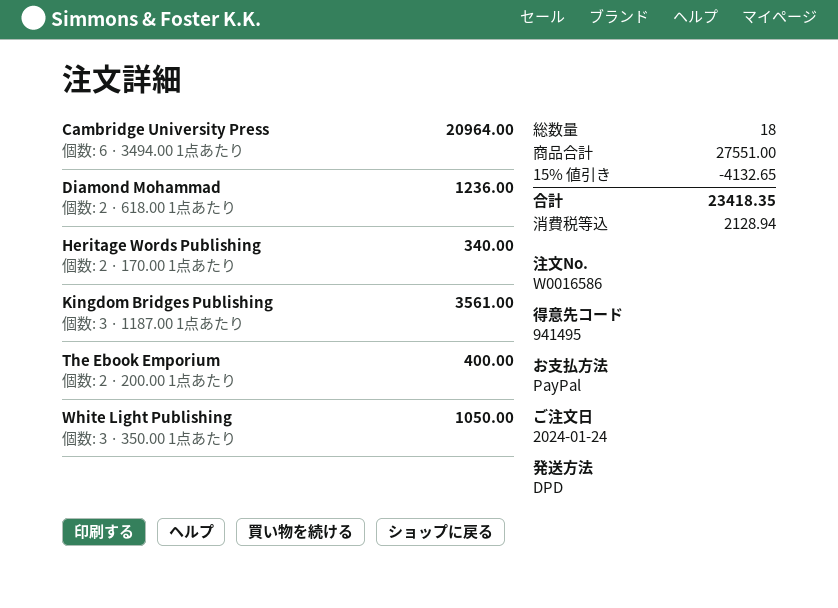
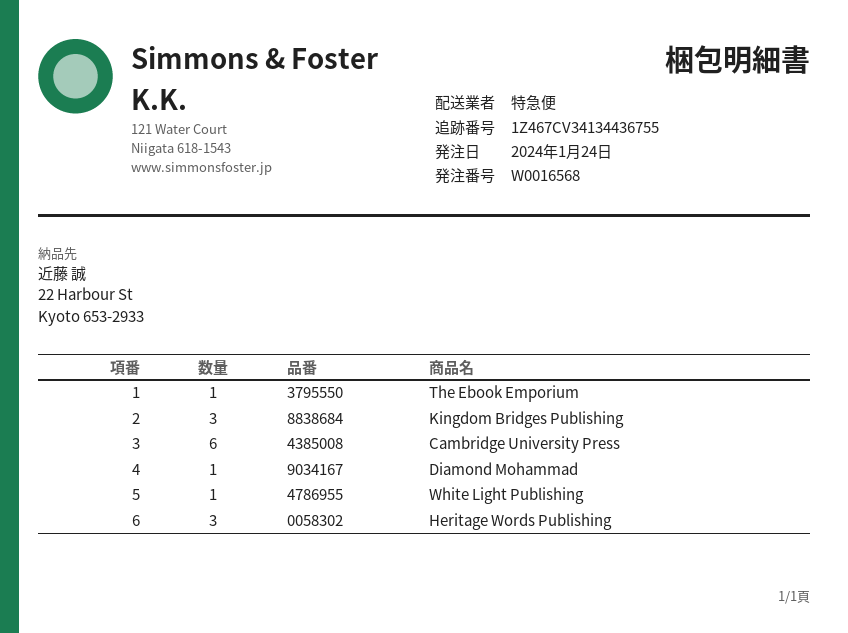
order number: W0016586 -> W0016568
shipping method: DPD -> express
Diamond Mohammad: 2 -> 1
Heritage Words Publishing: 2 -> 3
The Ebook Emporium: 2 -> 1
White Light Publishing: 3 -> 1

